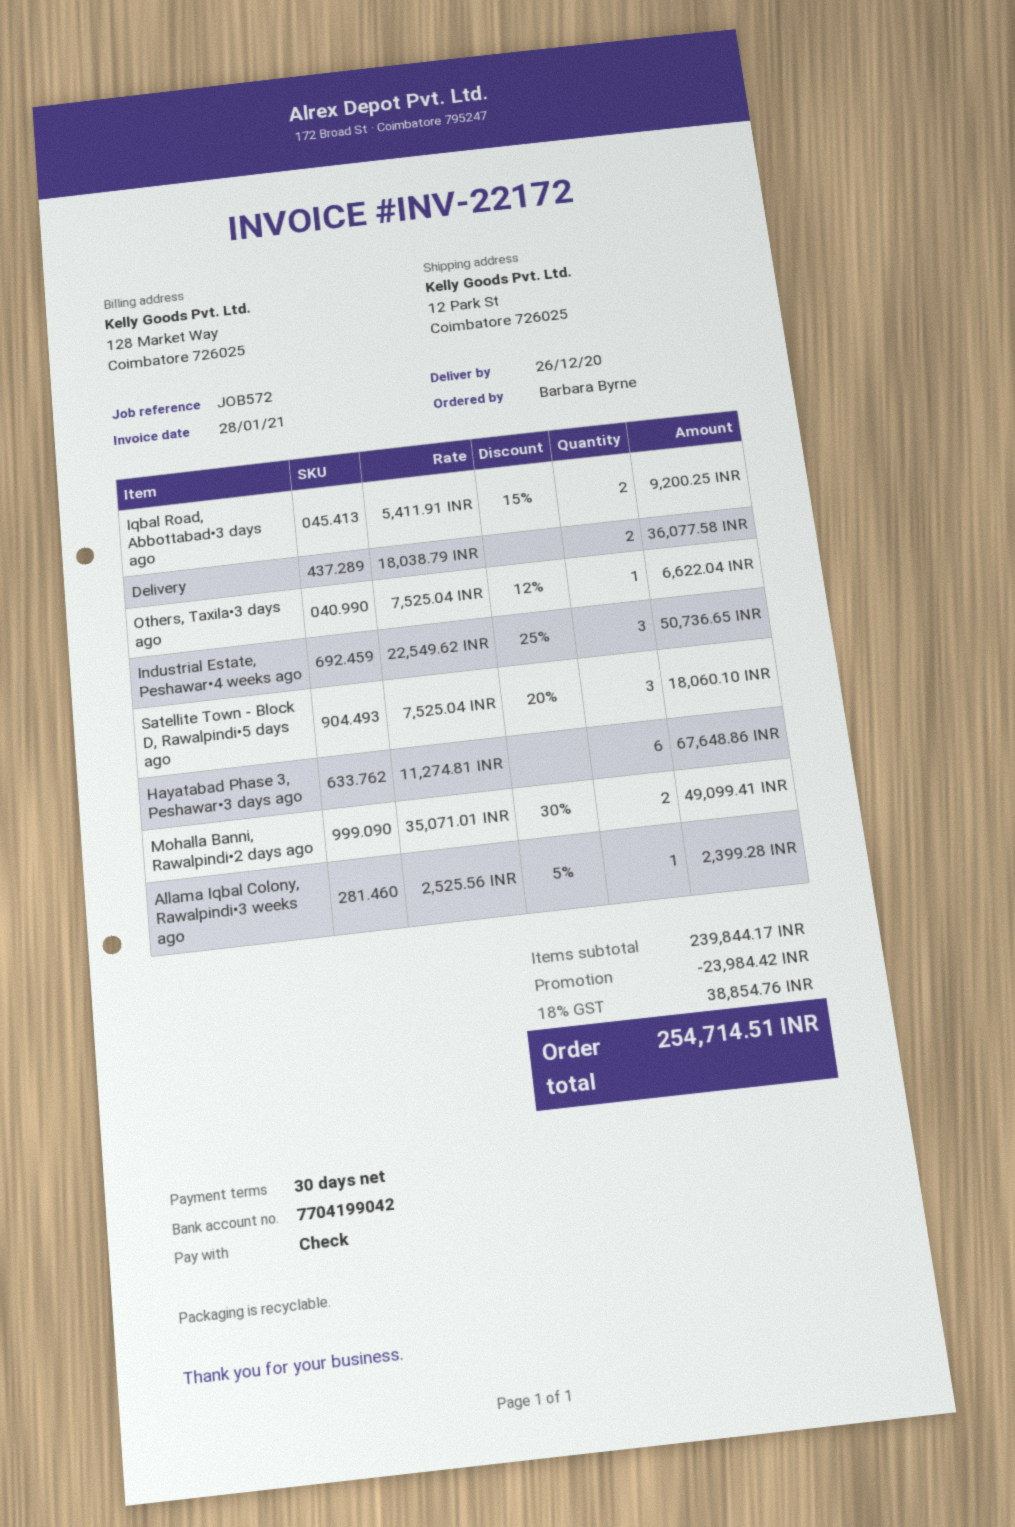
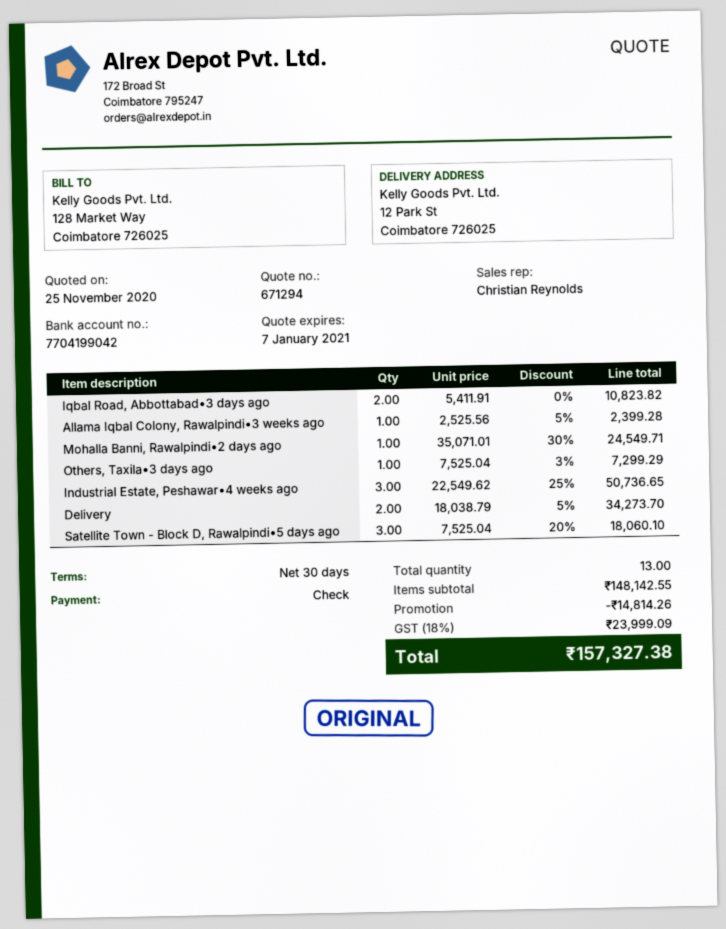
Iqbal Road, Abbottabad•3 days ago: 2 x 5411.91 - 15% = 9200.25 -> 2 x 5411.91 = 10823.82
Delivery: 2 x 18038.79 = 36077.58 -> 2 x 18038.79 - 5% = 34273.70
Others, Taxila•3 days ago: 1 x 7525.04 - 12% = 6622.04 -> 1 x 7525.04 - 3% = 7299.29
Hayatabad Phase 3, Peshawar•3 days ago: 6 x 11274.81 = 67648.86 -> none
Mohalla Banni, Rawalpindi•2 days ago: 2 x 35071.01 - 30% = 49099.41 -> 1 x 35071.01 - 30% = 24549.71
subtotal: 239844.17 -> 148142.55
discount: 23984.42 -> 14814.26
tax: 18% = 38854.76 -> 18% = 23999.09
total: 254714.51 -> 157327.38

